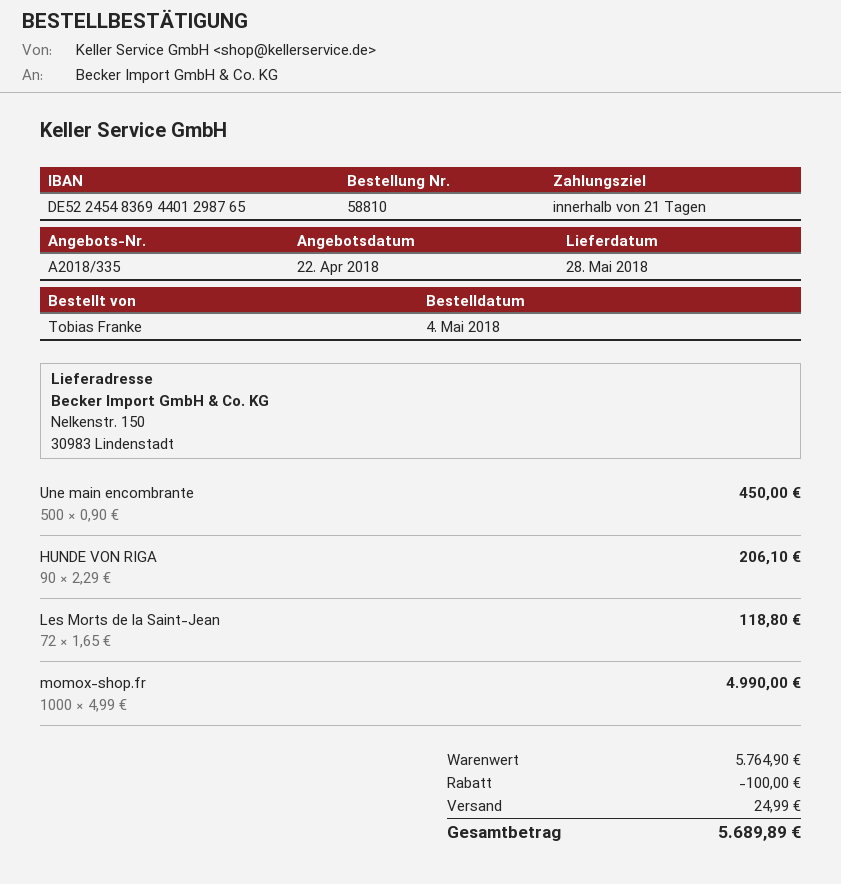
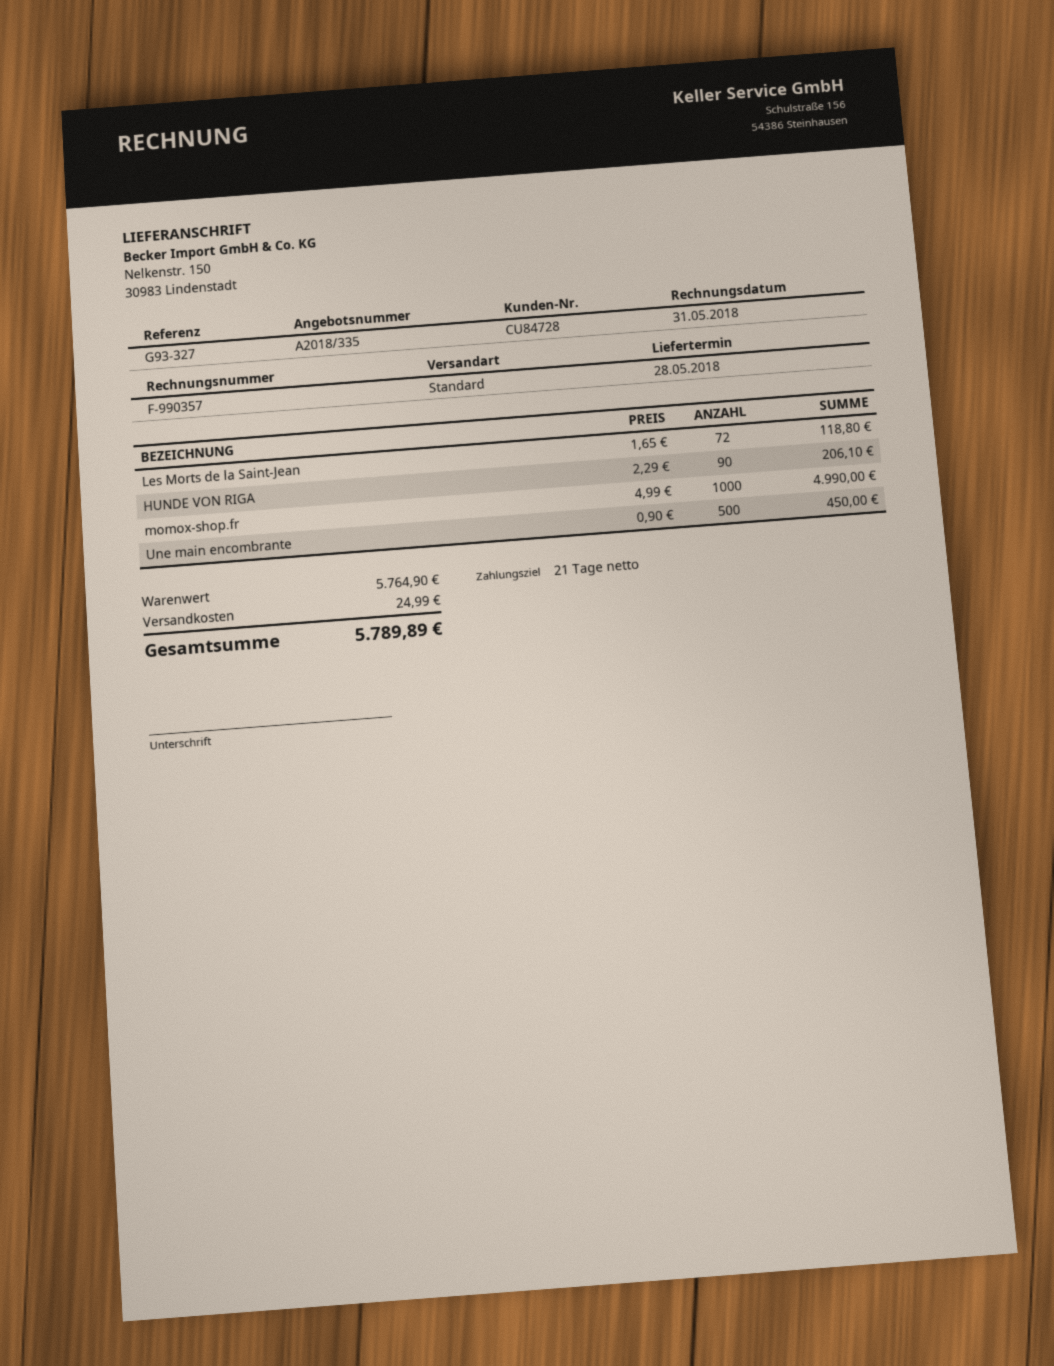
discount: 100.00 -> none
total: 5689.89 -> 5789.89

